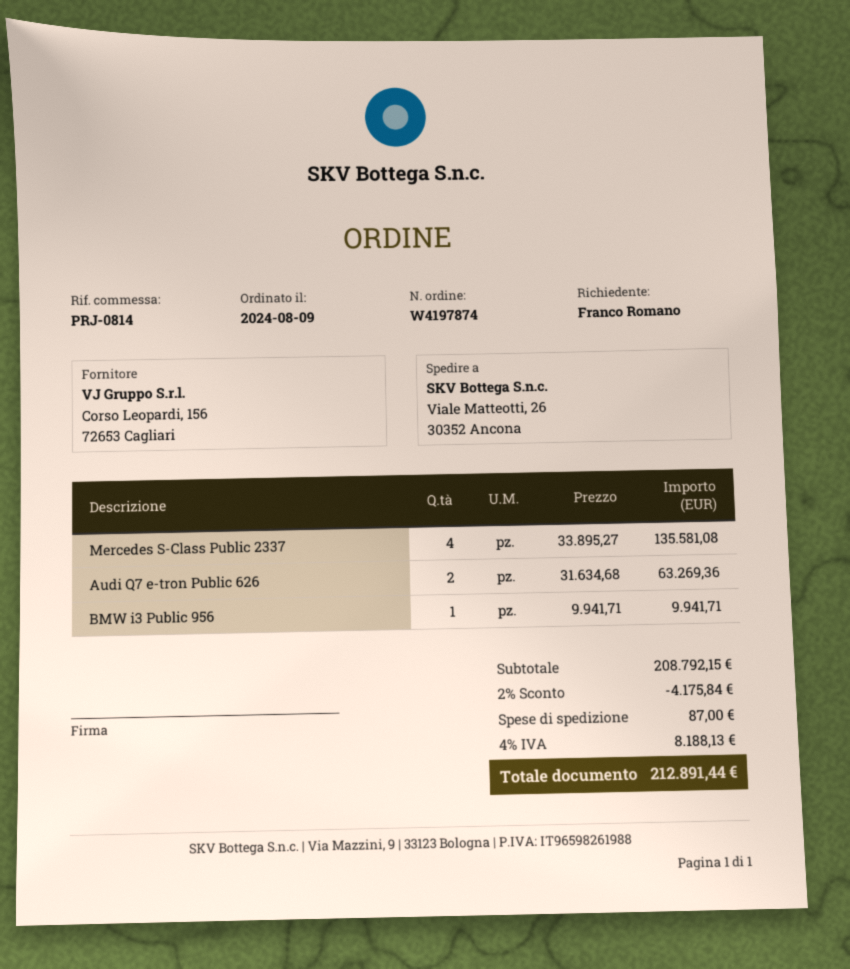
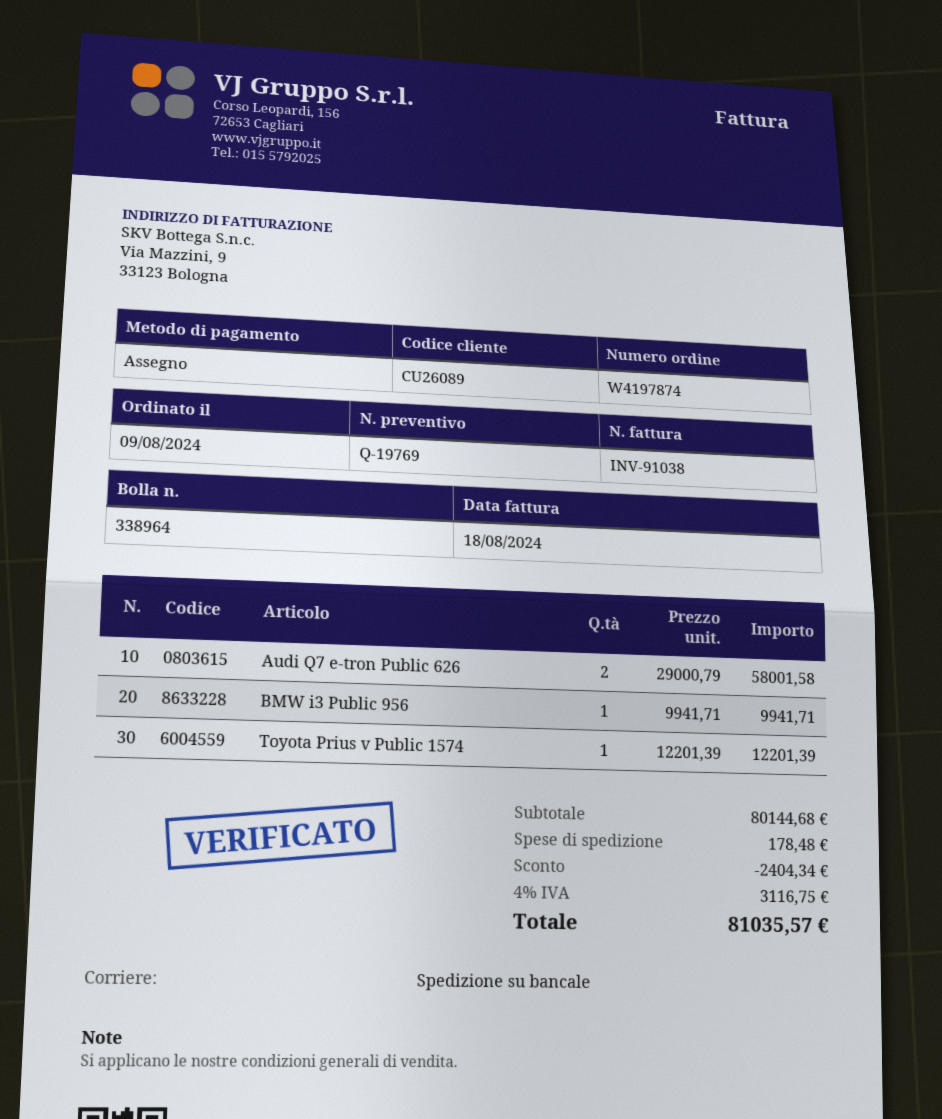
Mercedes S-Class Public 2337: 4 x 33895.27 = 135581.08 -> none
Audi Q7 e-tron Public 626: 2 x 31634.68 = 63269.36 -> 2 x 29000.79 = 58001.58
Toyota Prius v Public 1574: none -> 1 x 12201.39 = 12201.39
subtotal: 208792.15 -> 80144.68
discount: 4175.84 -> 2404.34
shipping: 87.00 -> 178.48
tax: 4% = 8188.13 -> 4% = 3116.75
total: 212891.44 -> 81035.57

